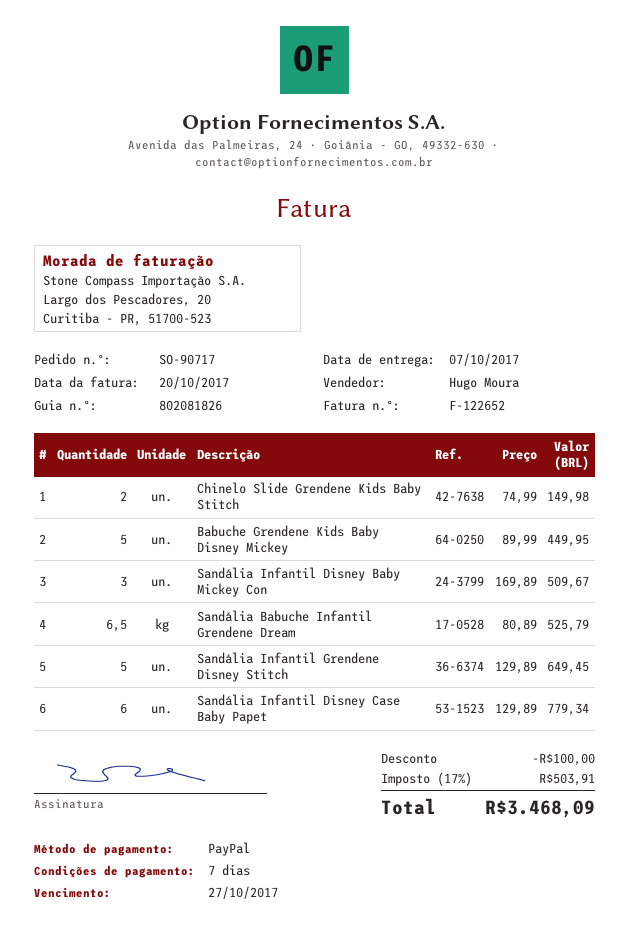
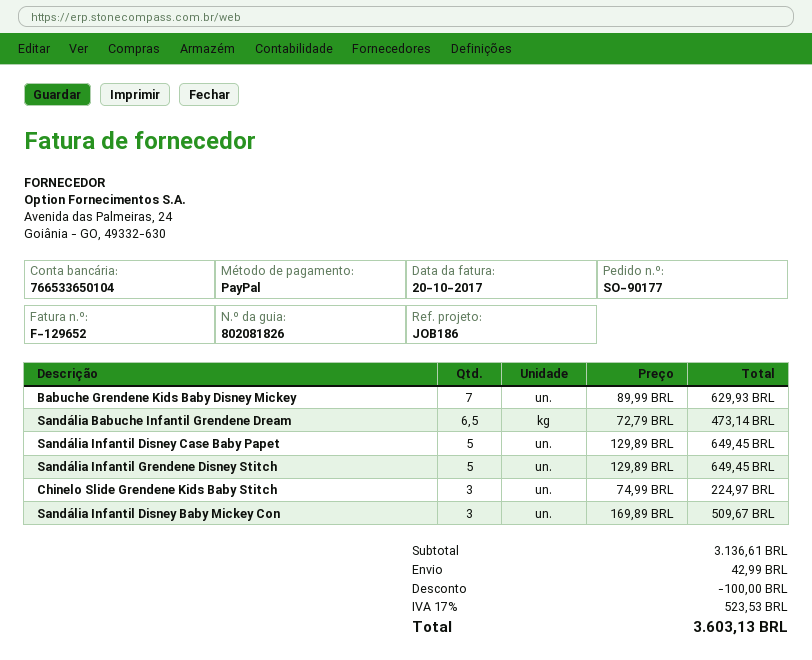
order number: SO-90717 -> SO-90177
invoice number: F-122652 -> F-129652
Chinelo Slide Grendene Kids Baby Stitch: 2 x 74.99 = 149.98 -> 3 x 74.99 = 224.97
Babuche Grendene Kids Baby Disney Mickey: 5 x 89.99 = 449.95 -> 7 x 89.99 = 629.93
Sandália Babuche Infantil Grendene Dream: 6.5 x 80.89 = 525.79 -> 6.5 x 72.79 = 473.14
Sandália Infantil Disney Case Baby Papet: 6 x 129.89 = 779.34 -> 5 x 129.89 = 649.45
shipping: none -> 42.99
tax: 17% = 503.91 -> 17% = 523.53
total: 3468.09 -> 3603.13

